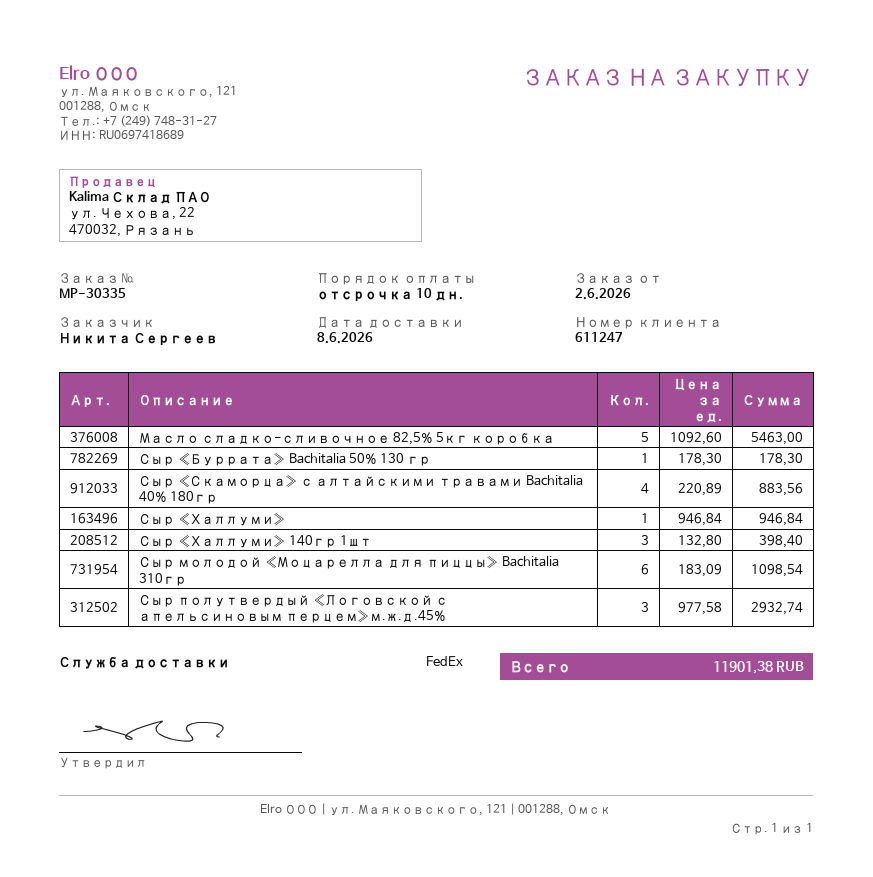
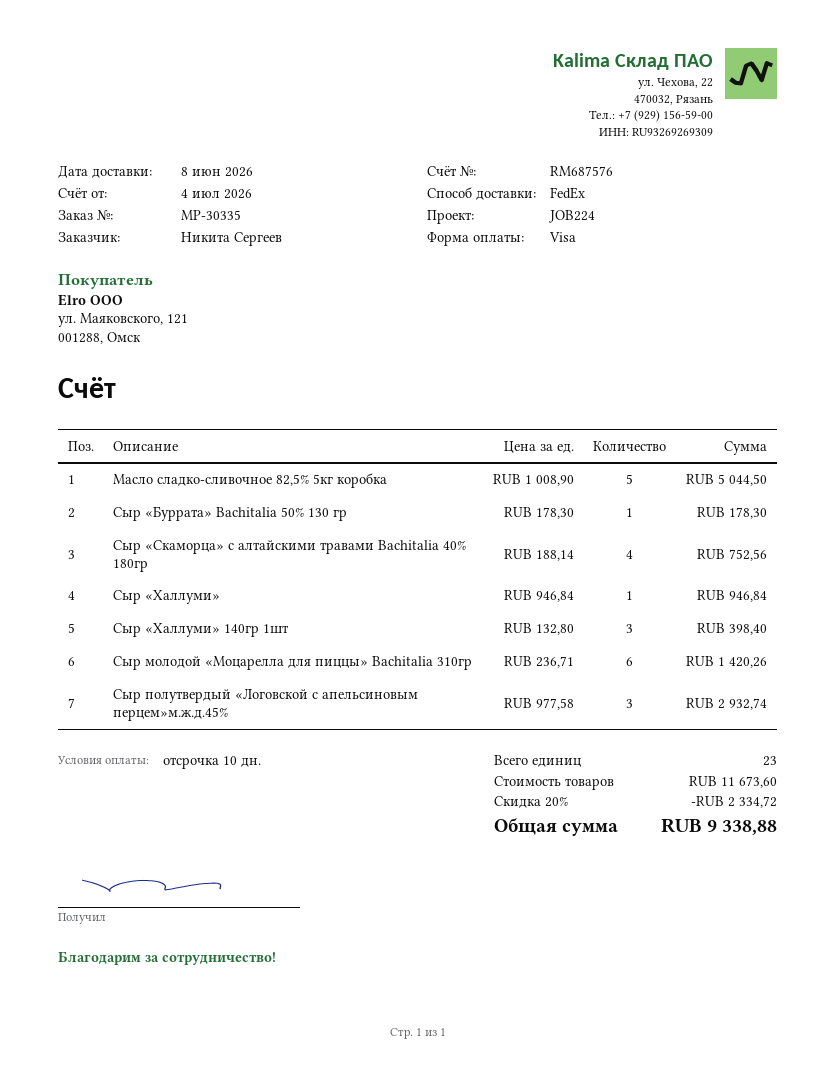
Масло сладко-сливочное 82,5% 5кг коробка: 5 x 1092.60 = 5463.00 -> 5 x 1008.90 = 5044.50
Сыр «Скаморца» с алтайскими травами Bachitalia 40% 180гр: 4 x 220.89 = 883.56 -> 4 x 188.14 = 752.56
Сыр молодой «Моцарелла для пиццы» Bachitalia 310гр: 6 x 183.09 = 1098.54 -> 6 x 236.71 = 1420.26
discount: none -> 20% = 2334.72
total: 11901.38 -> 9338.88

